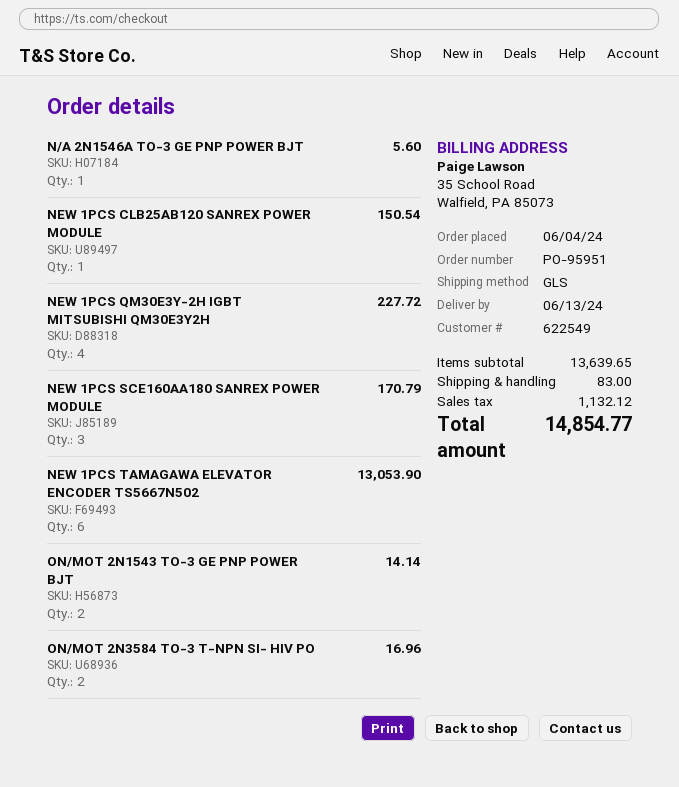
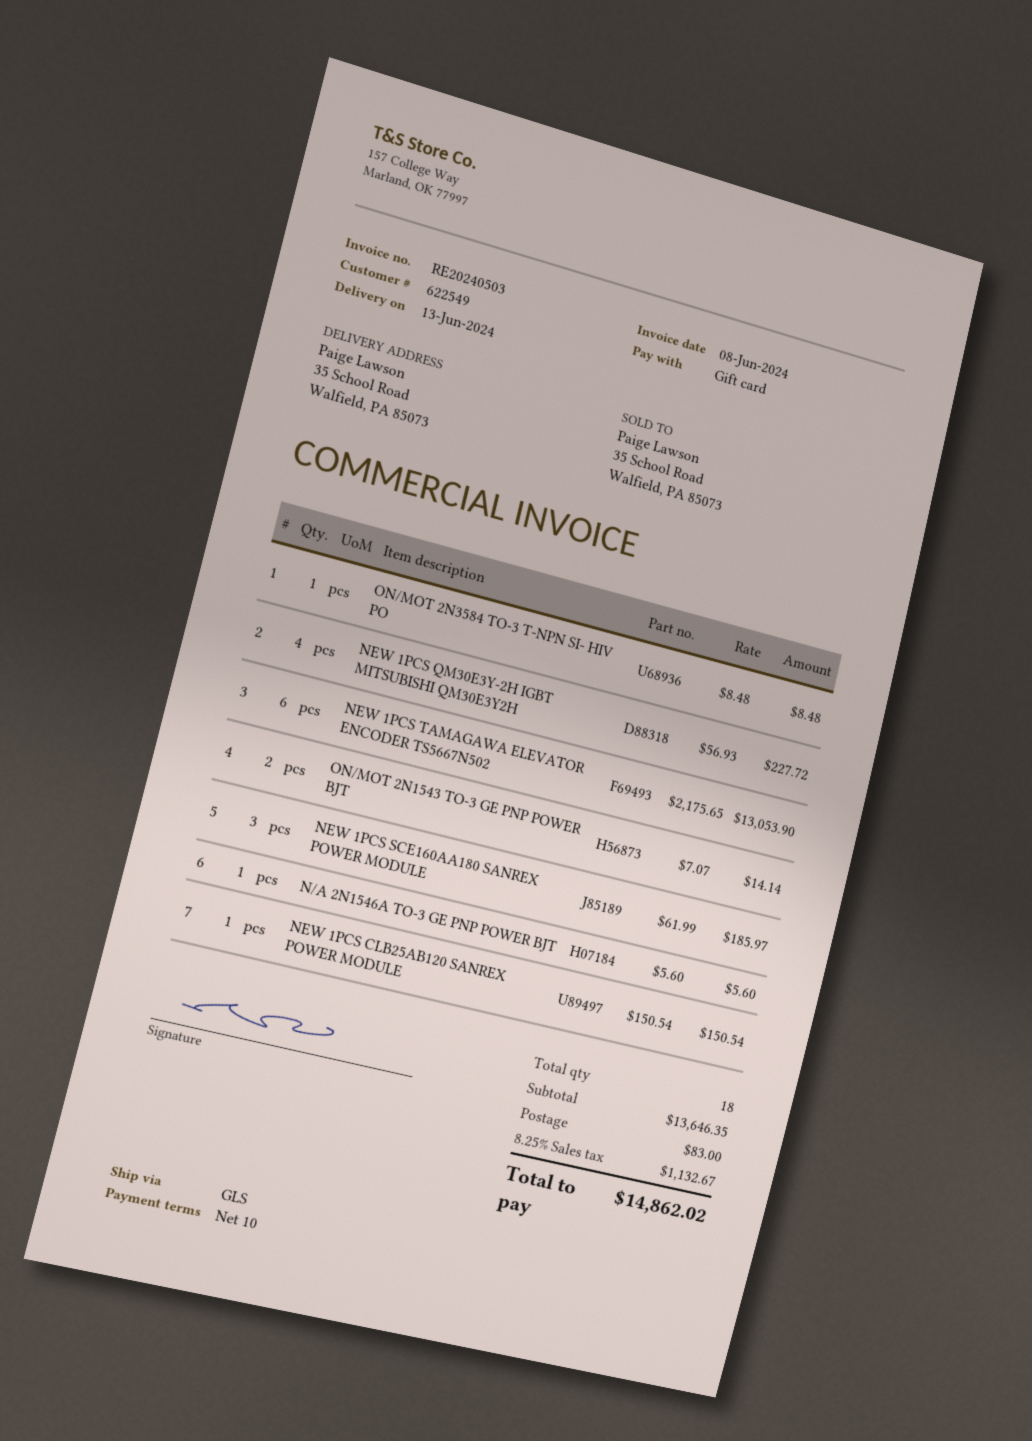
NEW 1PCS SCE160AA180 SANREX POWER MODULE: 3 for 170.79 -> 3 for 185.97
ON/MOT 2N3584 TO-3 T-NPN SI- HIV PO: 2 for 16.96 -> 1 for 8.48
subtotal: 13639.65 -> 13646.35
tax: 1132.12 -> 1132.67
total: 14854.77 -> 14862.02

